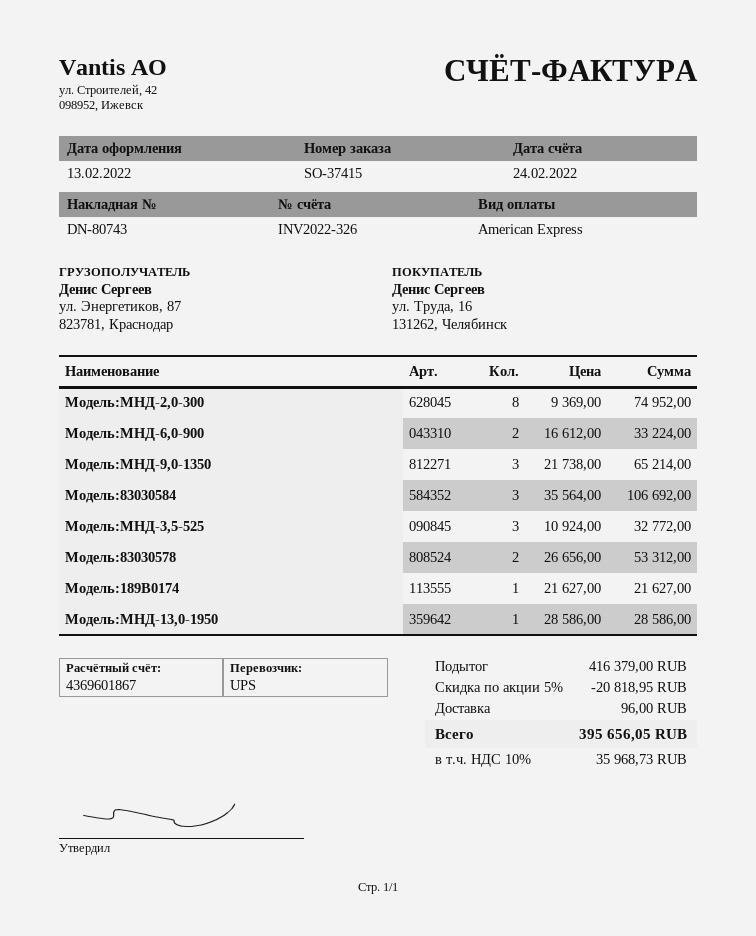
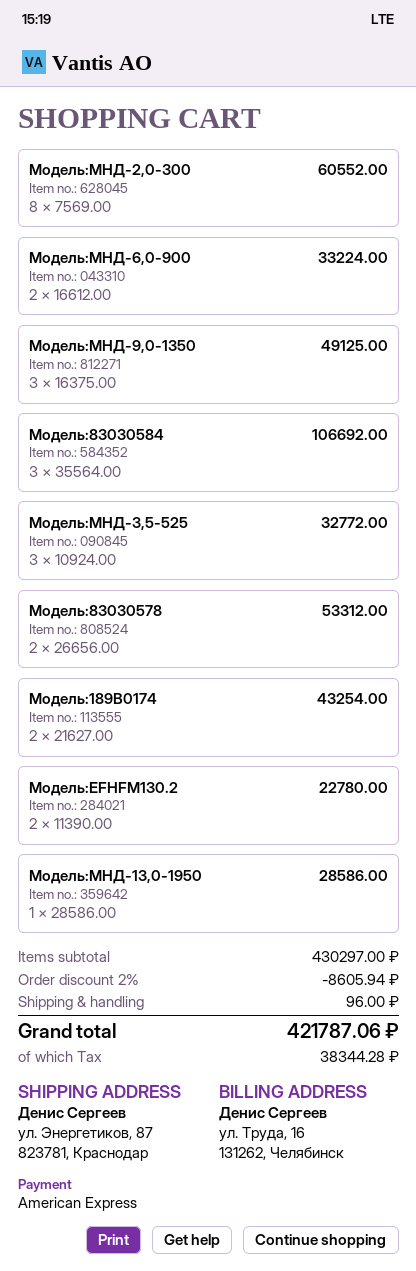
Модель:МНД-2,0-300: 8 x 9369.00 = 74952.00 -> 8 x 7569.00 = 60552.00
Модель:МНД-9,0-1350: 3 x 21738.00 = 65214.00 -> 3 x 16375.00 = 49125.00
Модель:189B0174: 1 x 21627.00 = 21627.00 -> 2 x 21627.00 = 43254.00
Модель:EFHFM130.2: none -> 2 x 11390.00 = 22780.00
subtotal: 416379.00 -> 430297.00
discount: 5% = 20818.95 -> 2% = 8605.94
tax: 35968.73 -> 38344.28
total: 395656.05 -> 421787.06

